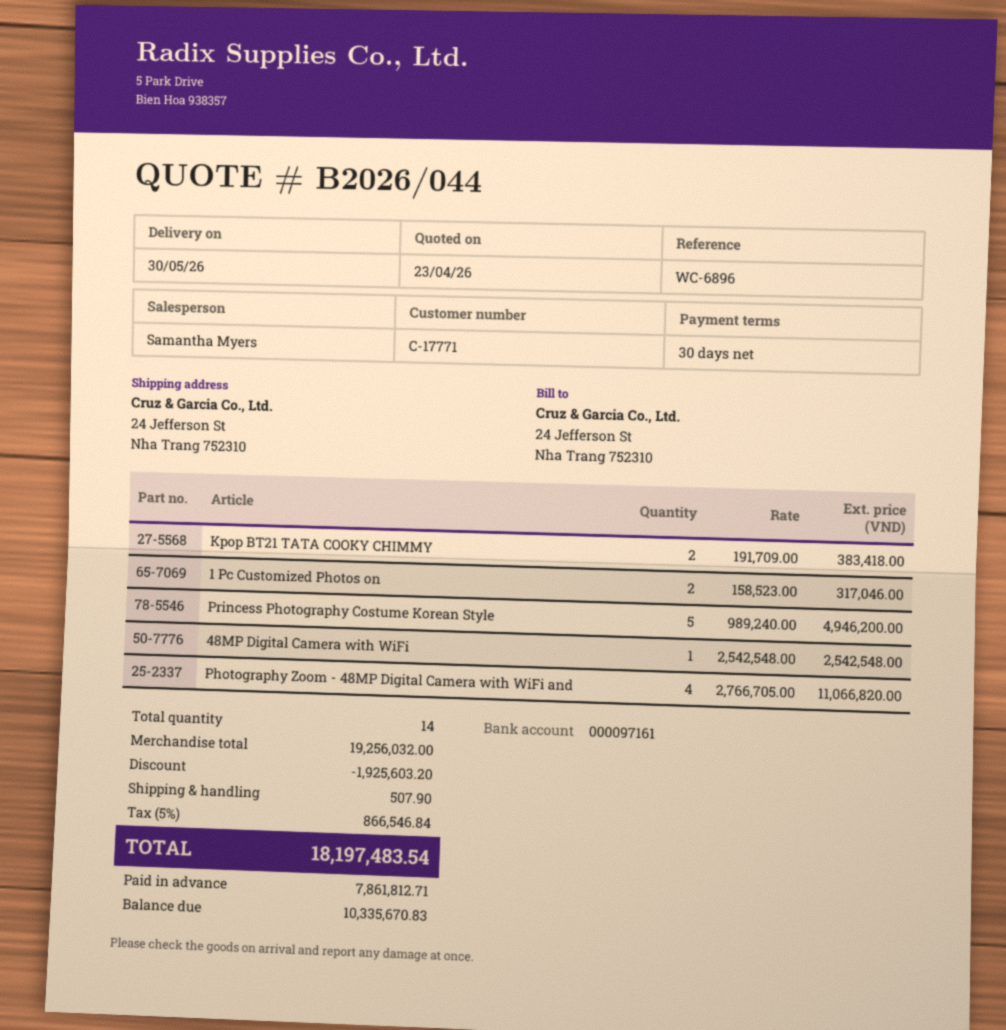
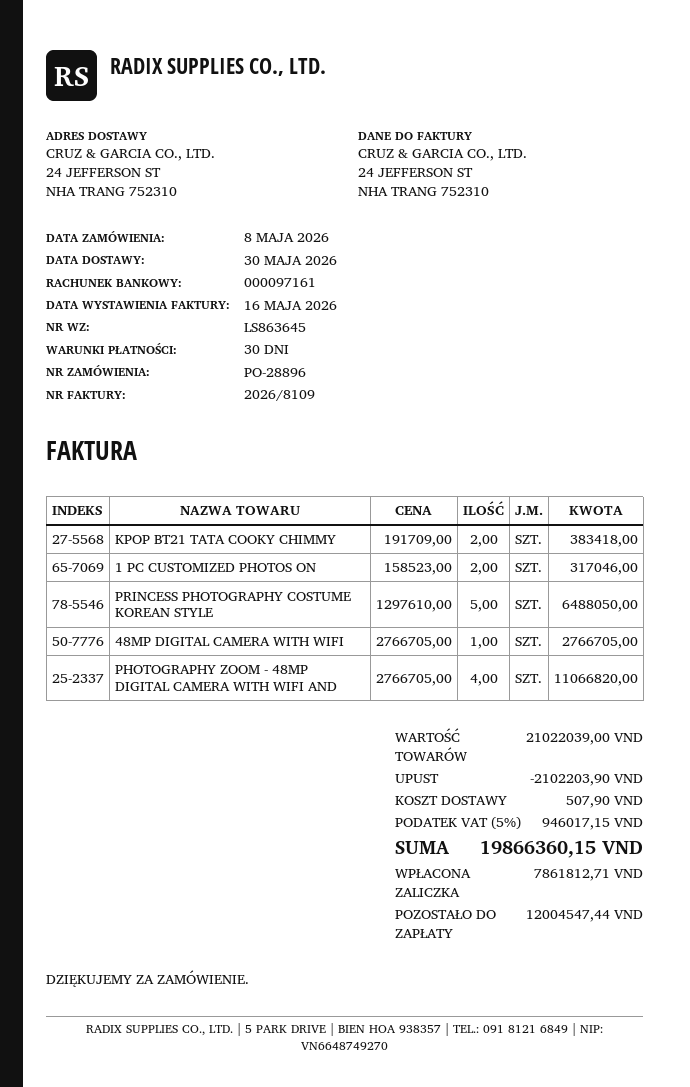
Princess Photography Costume Korean Style: 5 x 989240.00 = 4946200.00 -> 5 x 1297610.00 = 6488050.00
48MP Digital Camera with WiFi: 1 x 2542548.00 = 2542548.00 -> 1 x 2766705.00 = 2766705.00
subtotal: 19256032.00 -> 21022039.00
discount: 1925603.20 -> 2102203.90
tax: 5% = 866546.84 -> 5% = 946017.15
total: 18197483.54 -> 19866360.15
balance: 10335670.83 -> 12004547.44

